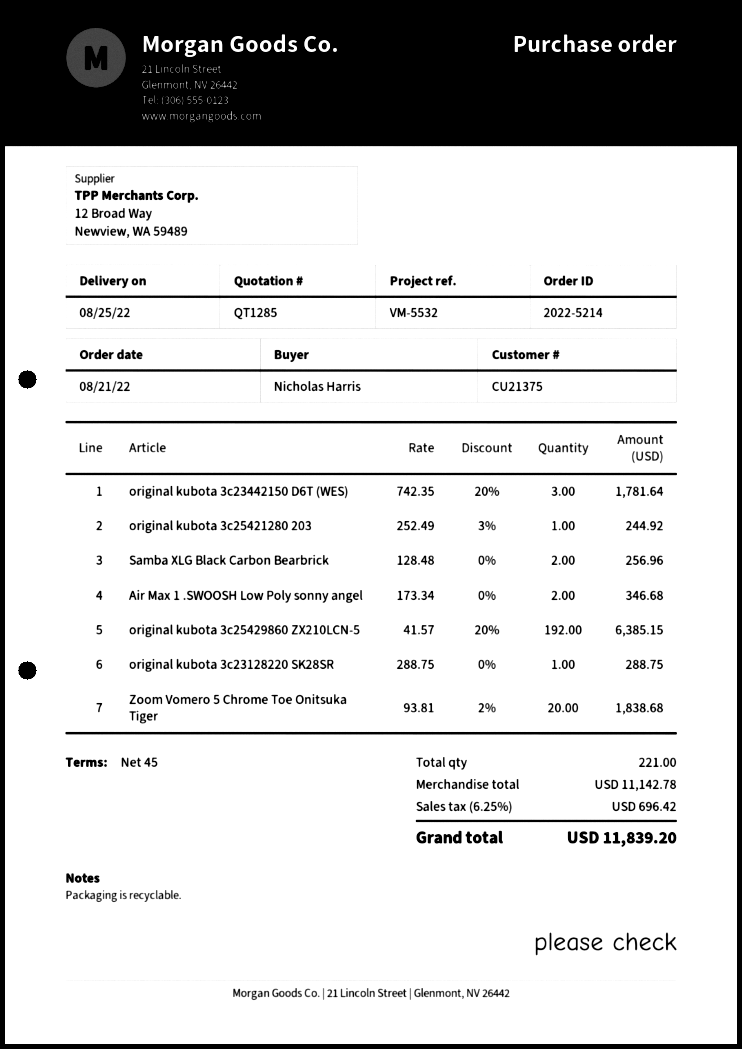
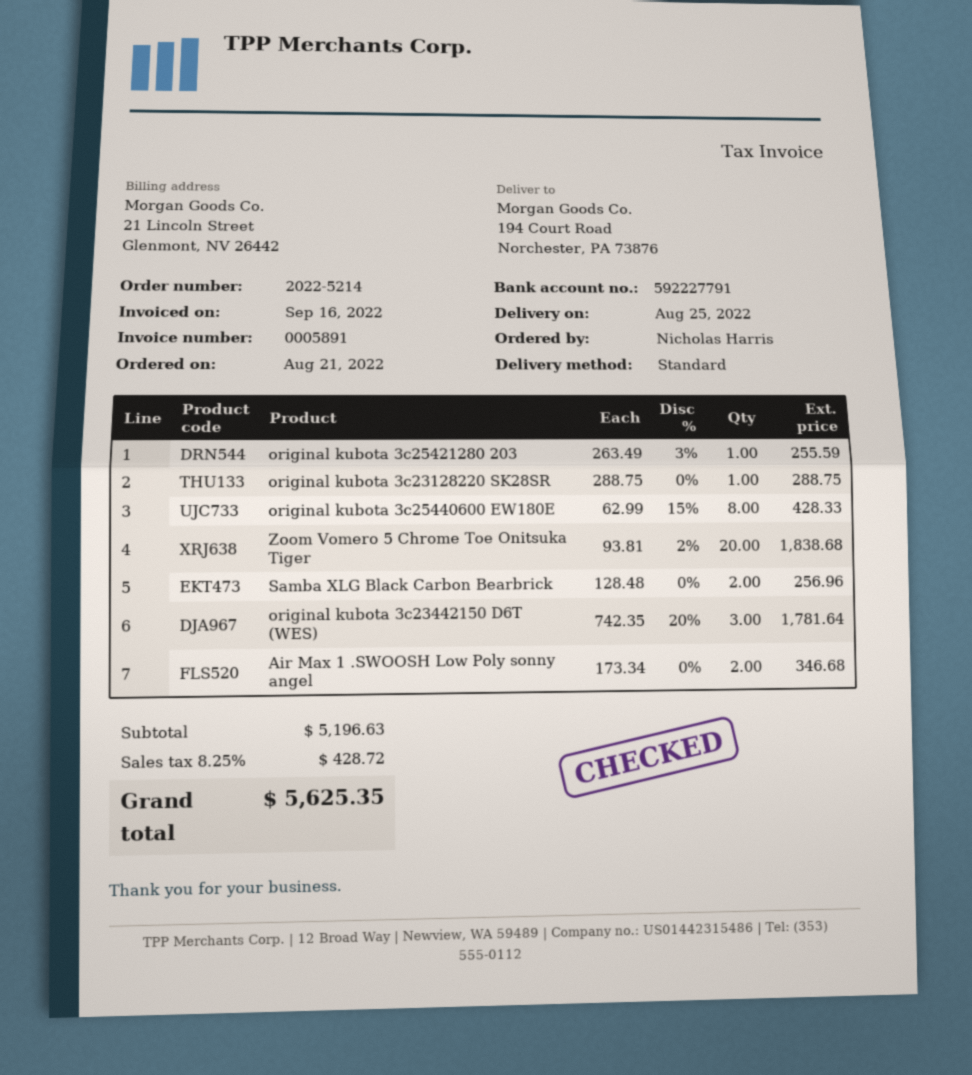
original kubota 3c25421280 203: 1 x 252.49 - 3% = 244.92 -> 1 x 263.49 - 3% = 255.59
original kubota 3c25429860 ZX210LCN-5: 192 x 41.57 - 20% = 6385.15 -> none
original kubota 3c25440600 EW180E: none -> 8 x 62.99 - 15% = 428.33
subtotal: 11142.78 -> 5196.63
tax: 6.25% = 696.42 -> 8.25% = 428.72
total: 11839.20 -> 5625.35

